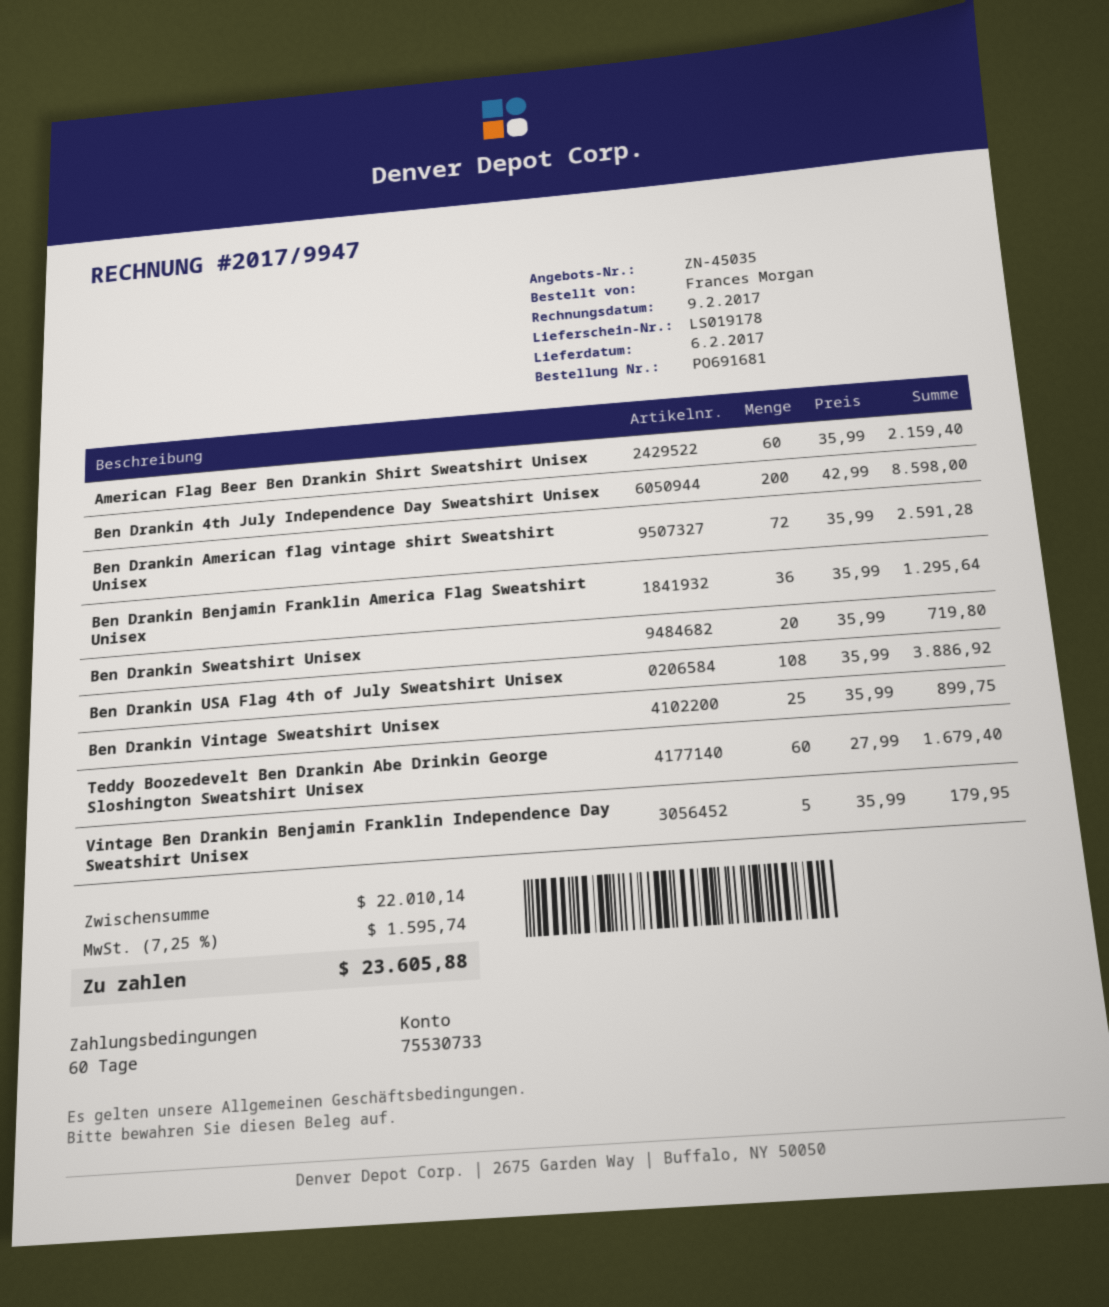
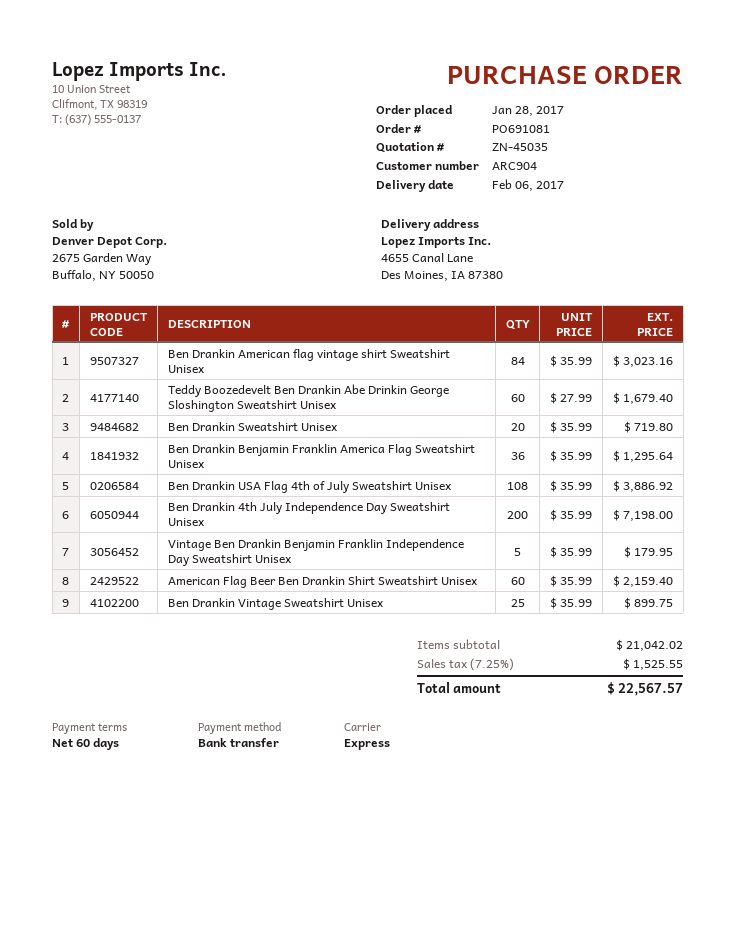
order number: PO691681 -> PO691081
Ben Drankin 4th July Independence Day Sweatshirt Unisex: 200 x 42.99 = 8598.00 -> 200 x 35.99 = 7198.00
Ben Drankin American flag vintage shirt Sweatshirt Unisex: 72 x 35.99 = 2591.28 -> 84 x 35.99 = 3023.16
subtotal: 22010.14 -> 21042.02
tax: 7.25% = 1595.74 -> 7.25% = 1525.55
total: 23605.88 -> 22567.57

